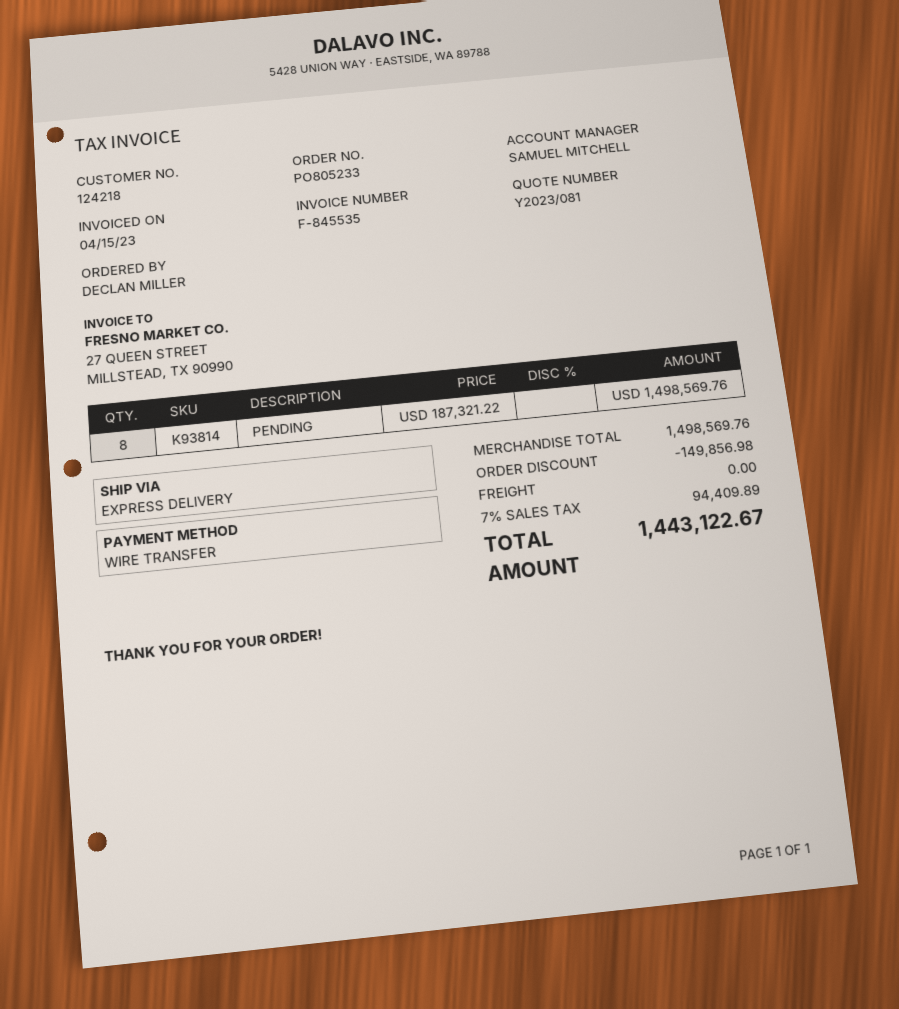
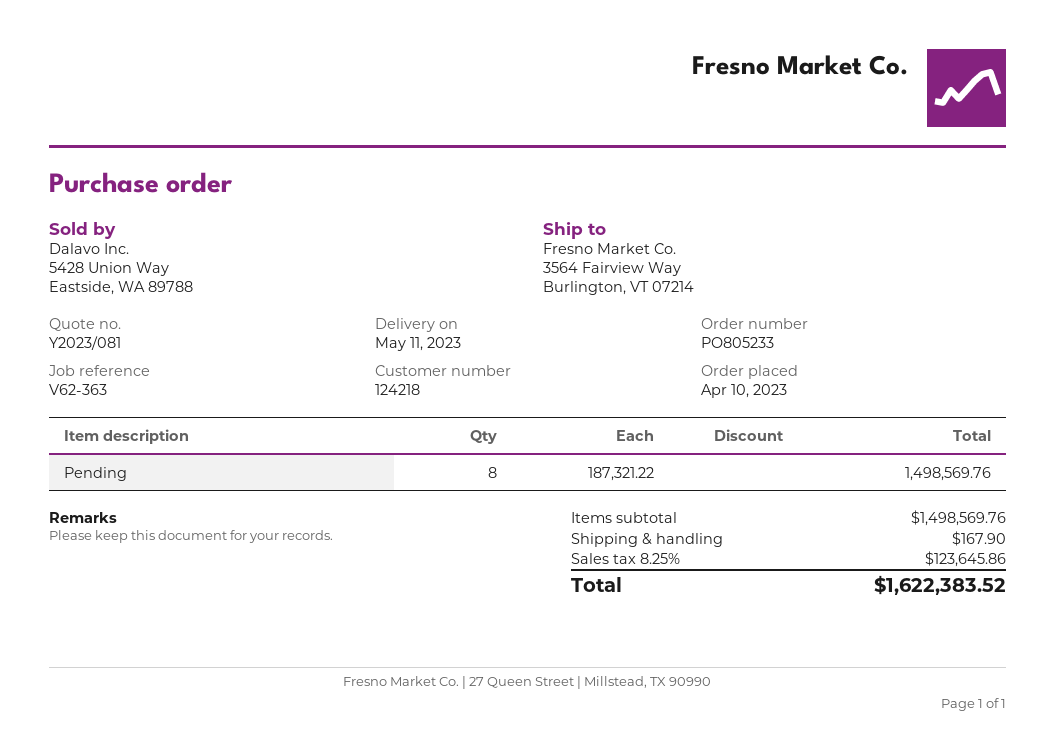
discount: 149856.98 -> none
shipping: 0.00 -> 167.90
tax: 7% = 94409.89 -> 8.25% = 123645.86
total: 1443122.67 -> 1622383.52

